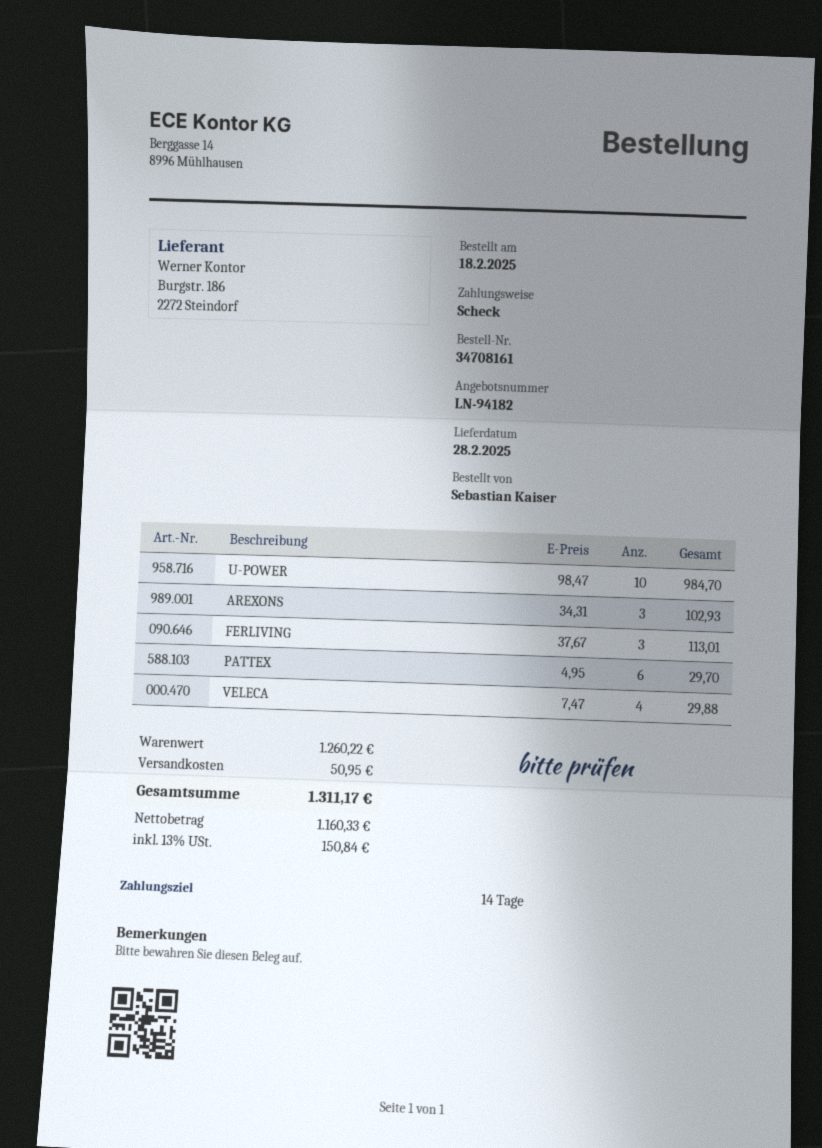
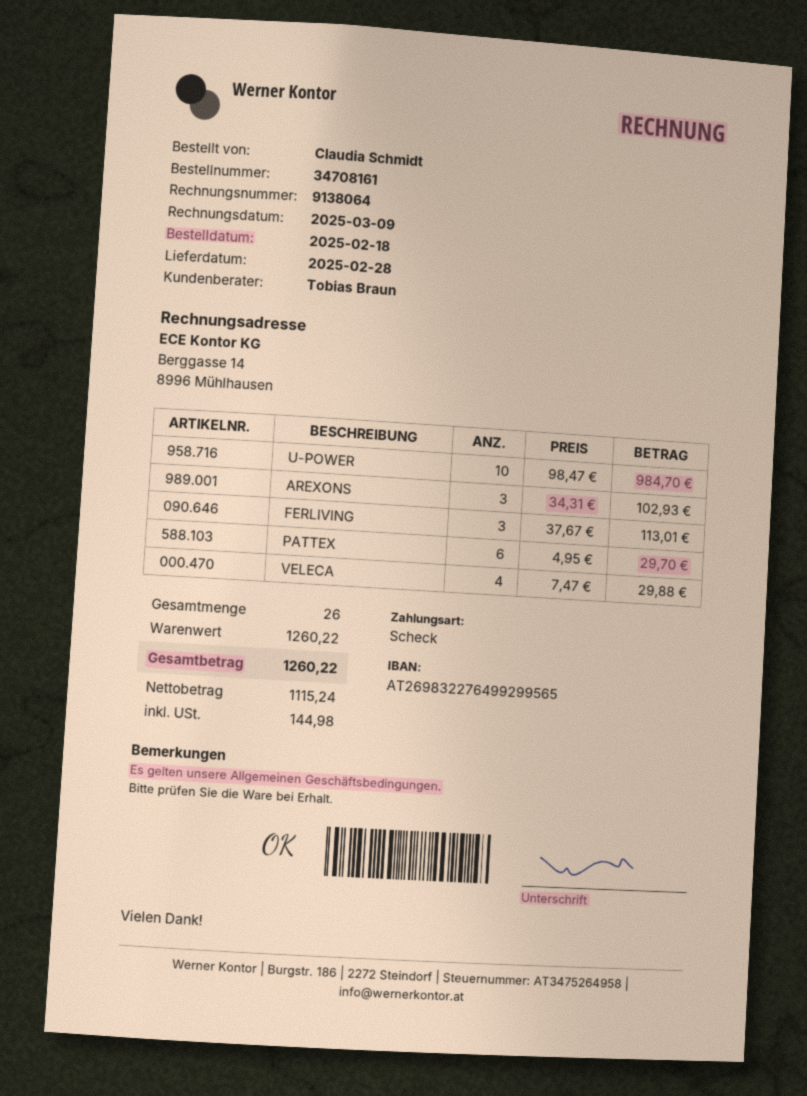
ordered by: Sebastian Kaiser -> Claudia Schmidt
shipping: 50.95 -> none
net: 1160.33 -> 1115.24
tax: 150.84 -> 144.98
total: 1311.17 -> 1260.22

